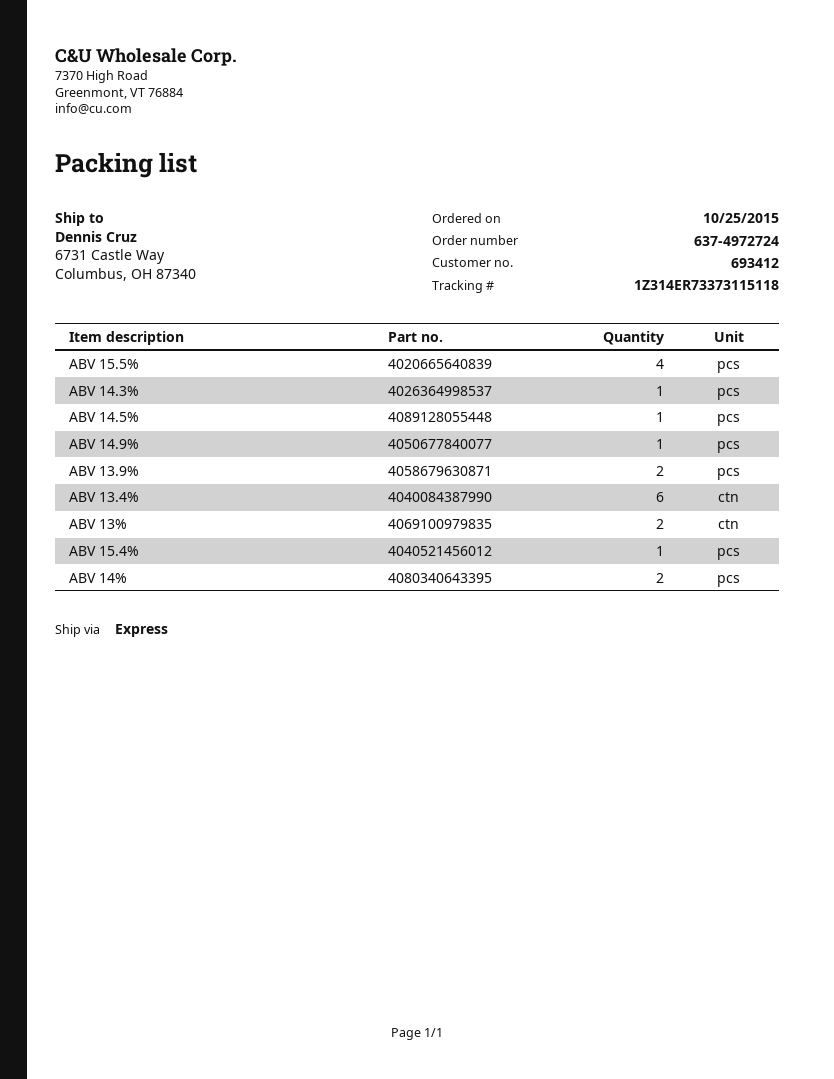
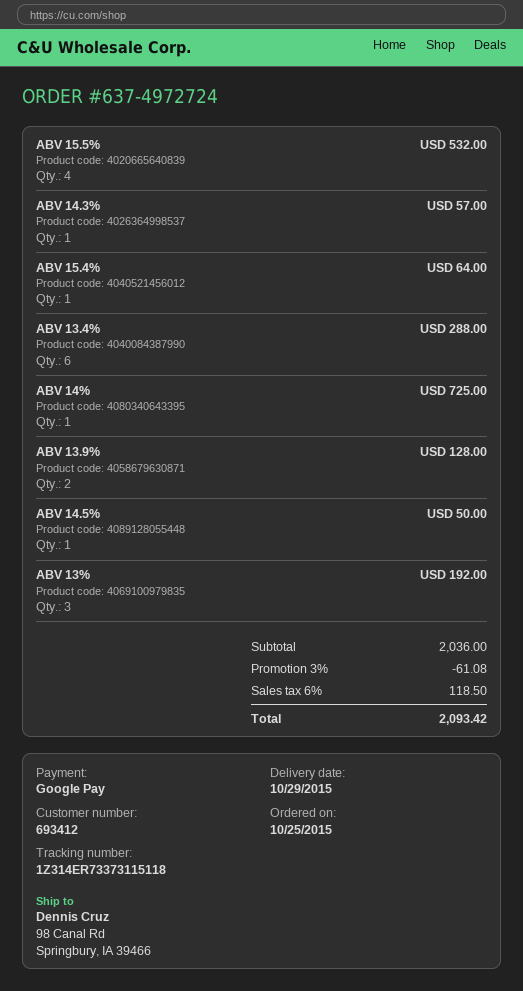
ship to: 6731 Castle Way, Columbus, OH 87340 -> 98 Canal Rd, Springbury, IA 39466
ABV 14.9%: 1 -> none
ABV 13%: 2 -> 3
ABV 14%: 2 -> 1

